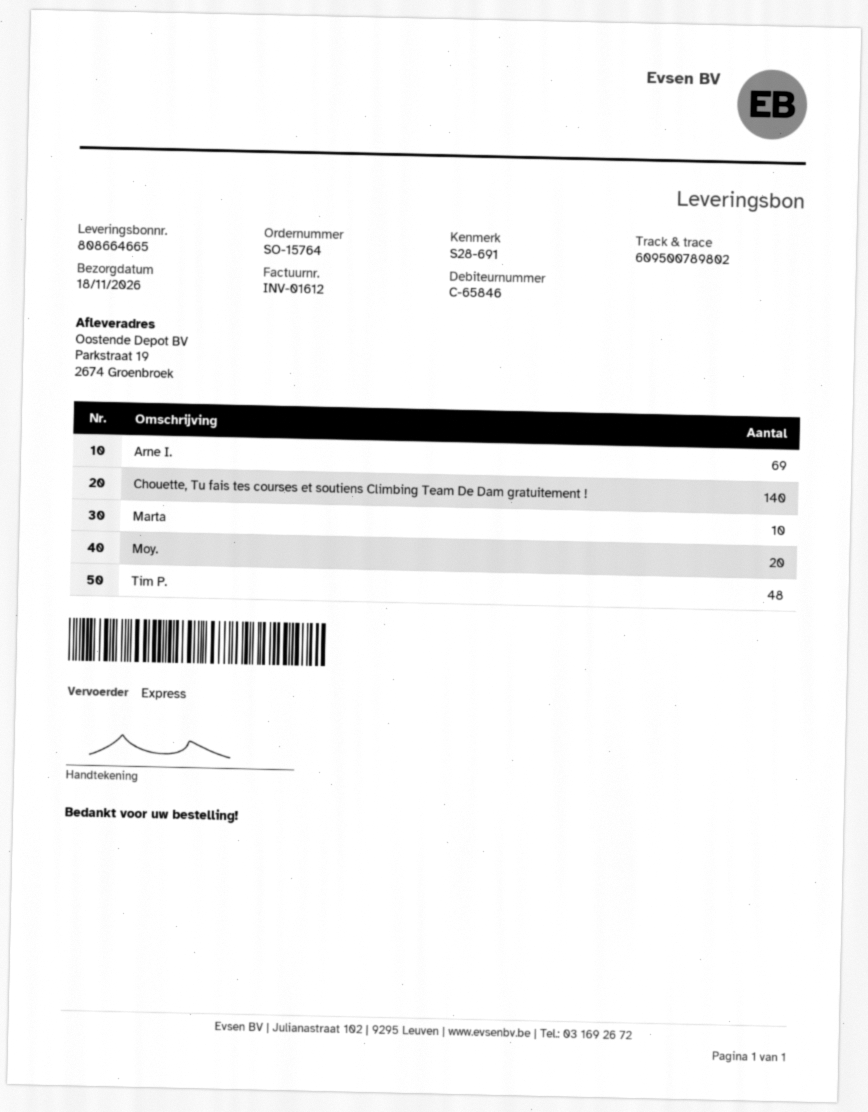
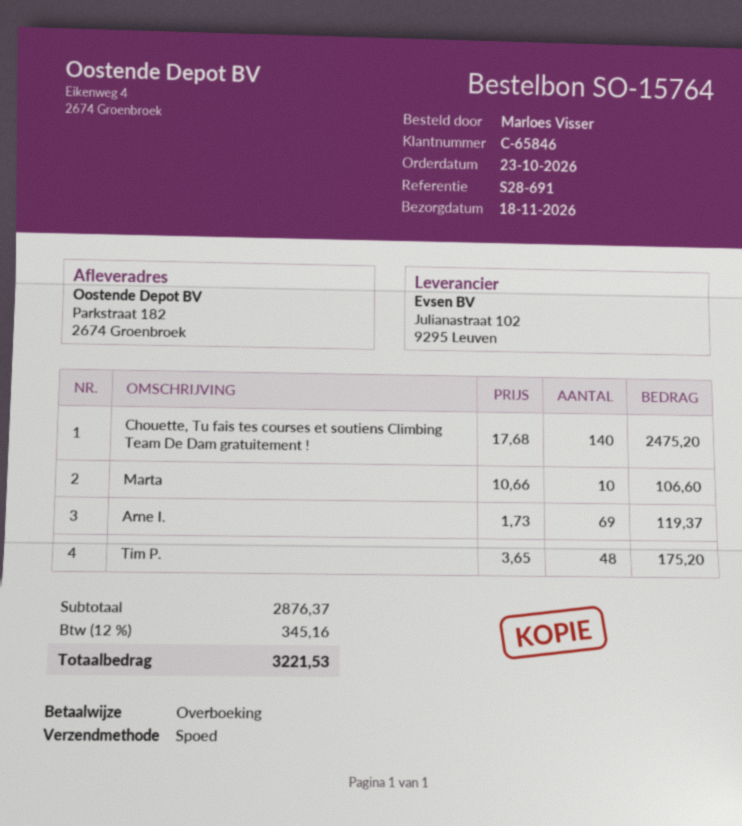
ship to: Parkstraat 19, 2674 Groenbroek -> Parkstraat 182, 2674 Groenbroek
Moy.: 20 -> none

